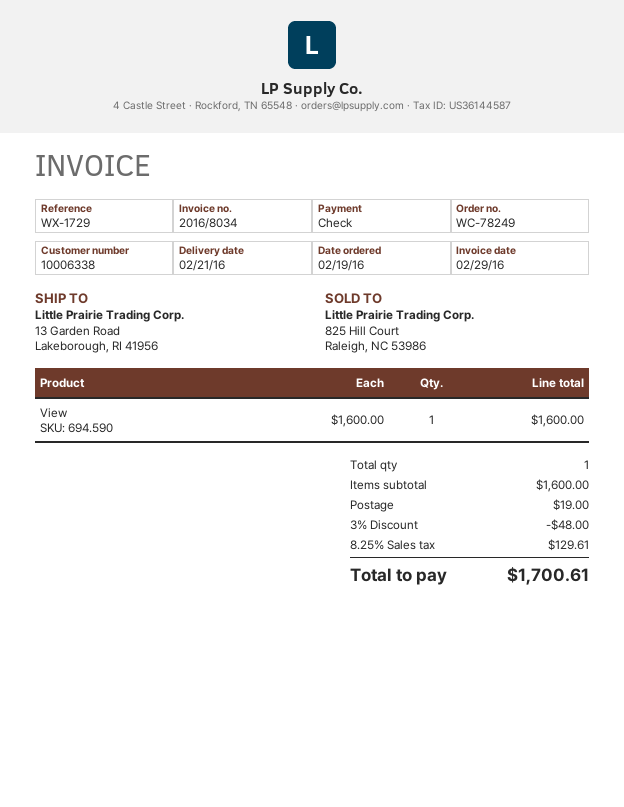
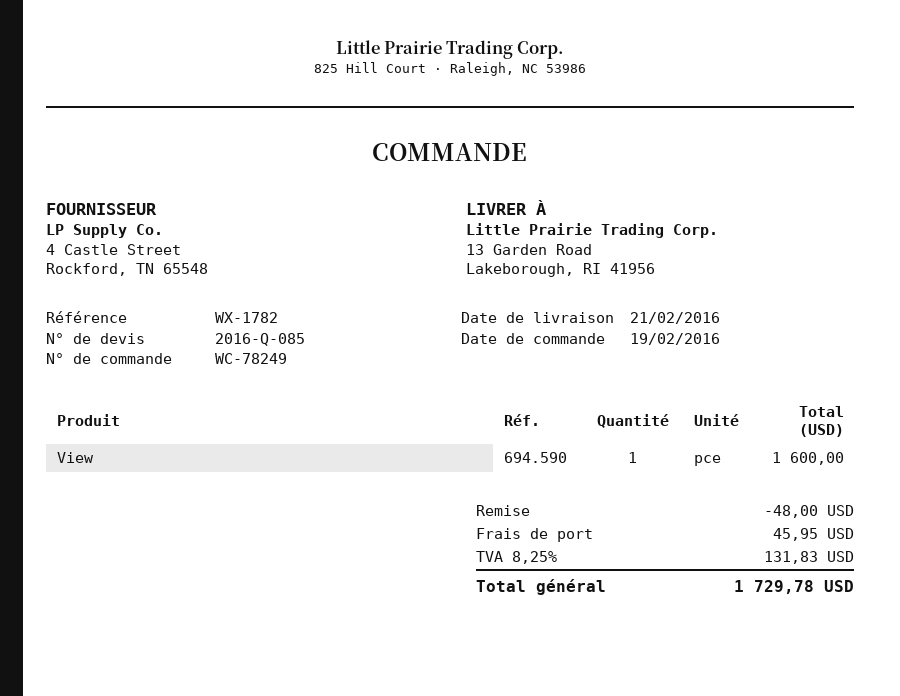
reference: WX-1729 -> WX-1782
shipping: 19.00 -> 45.95
tax: 8.25% = 129.61 -> 8.25% = 131.83
total: 1700.61 -> 1729.78

